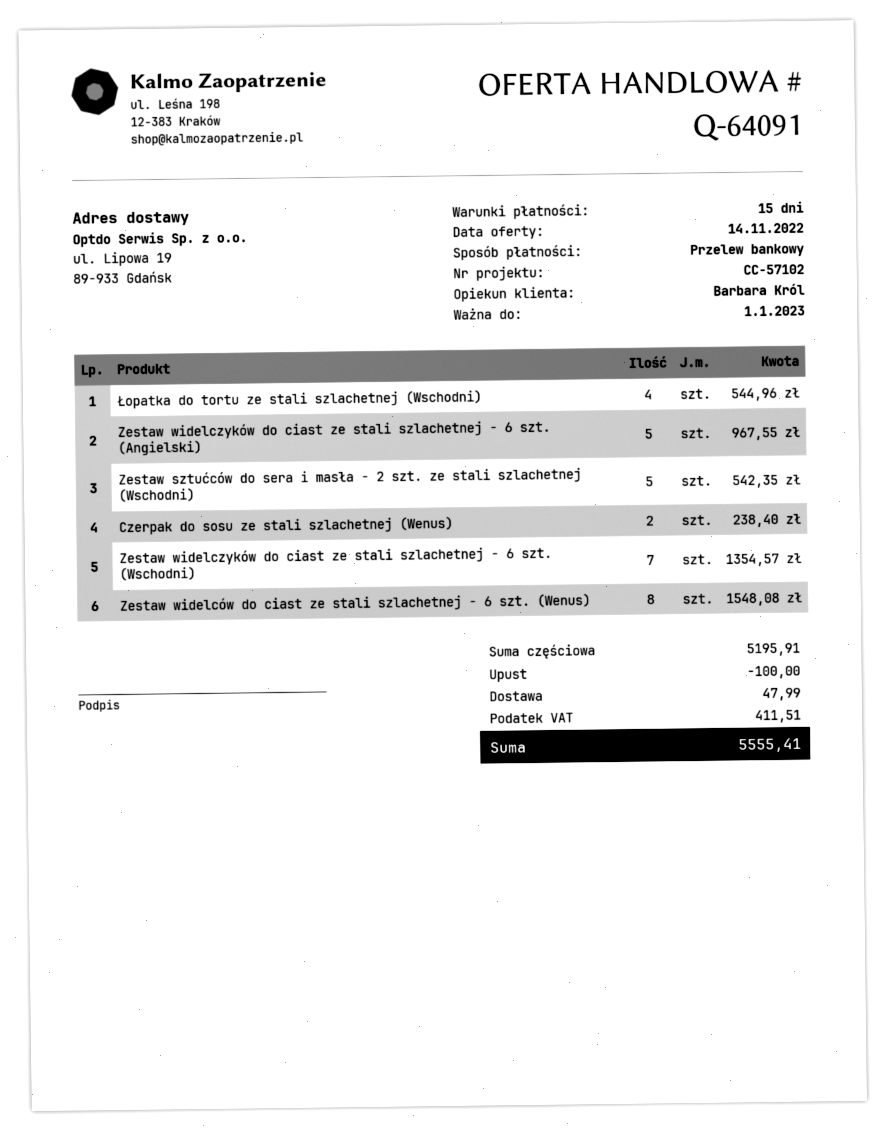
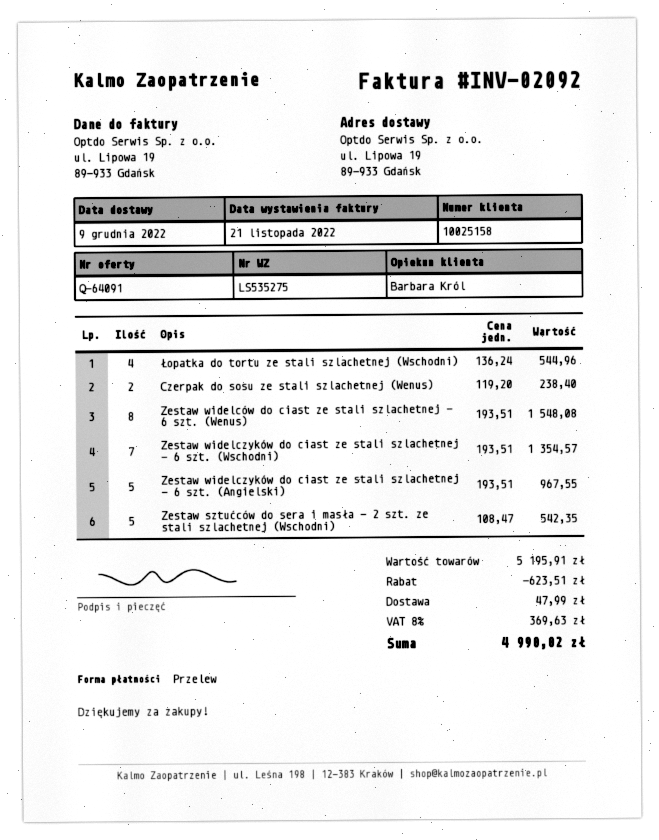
discount: 100.00 -> 623.51
tax: 411.51 -> 369.63
total: 5555.41 -> 4990.02

